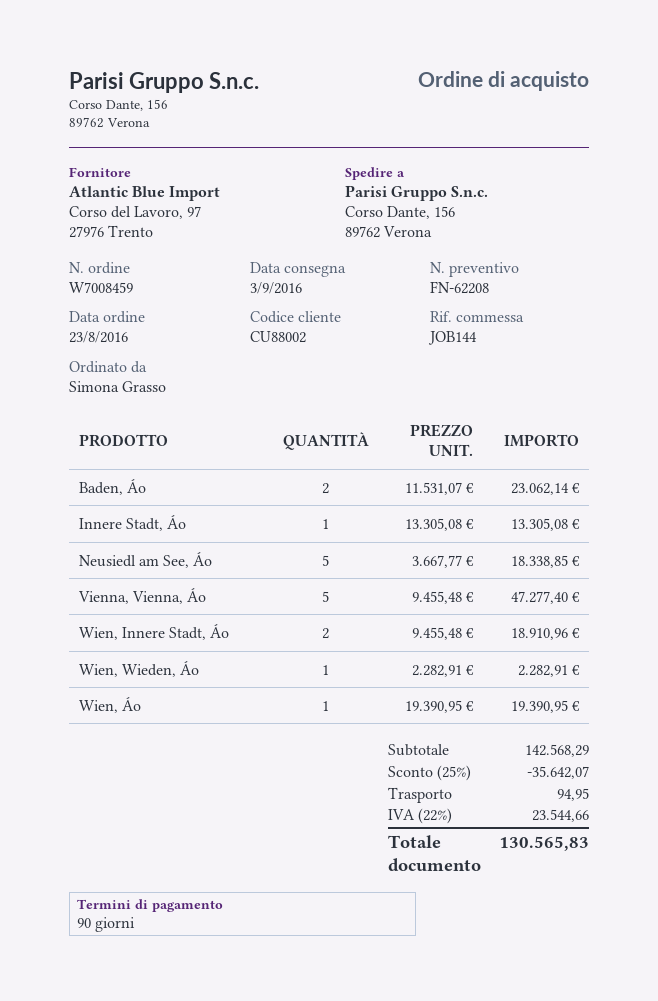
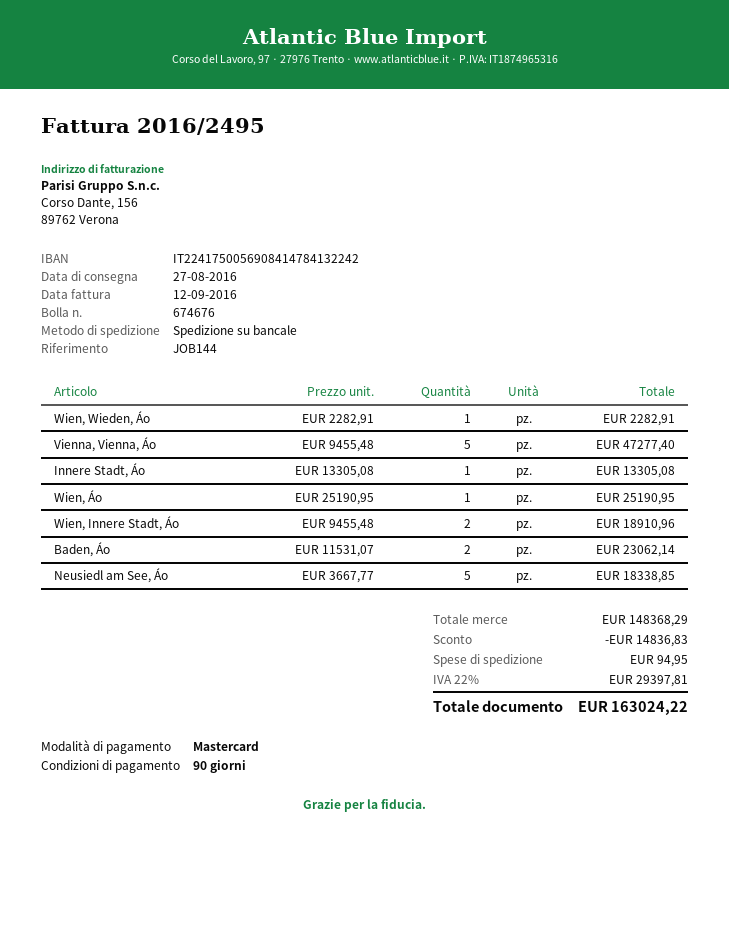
delivery date: 2016-09-03 -> 2016-08-27
Wien, Áo: 1 x 19390.95 = 19390.95 -> 1 x 25190.95 = 25190.95
subtotal: 142568.29 -> 148368.29
discount: 35642.07 -> 14836.83
tax: 22% = 23544.66 -> 22% = 29397.81
total: 130565.83 -> 163024.22

